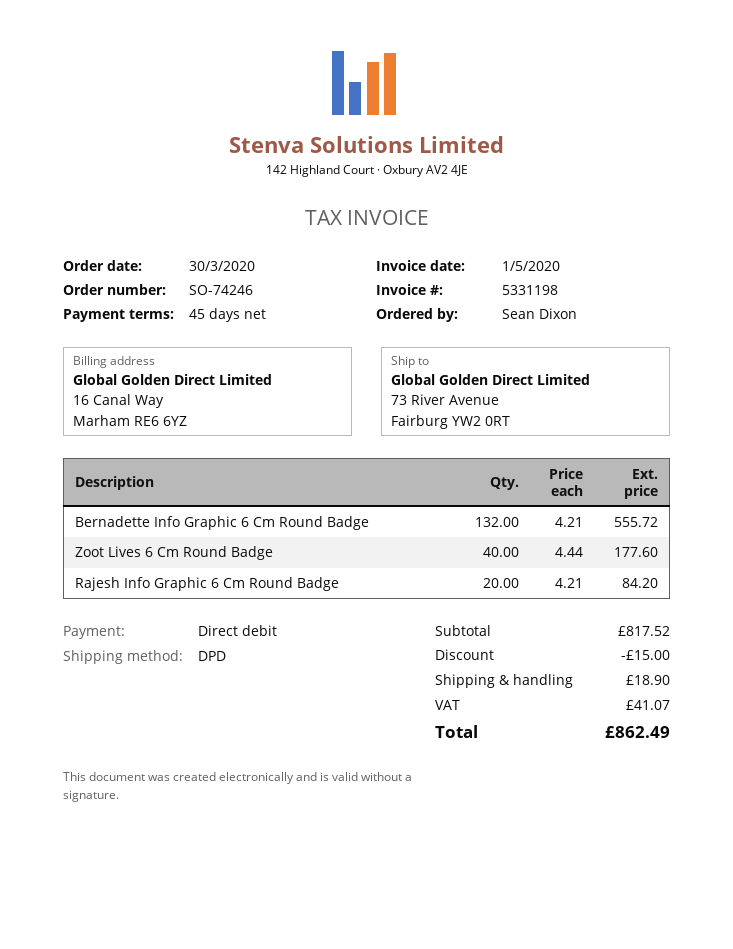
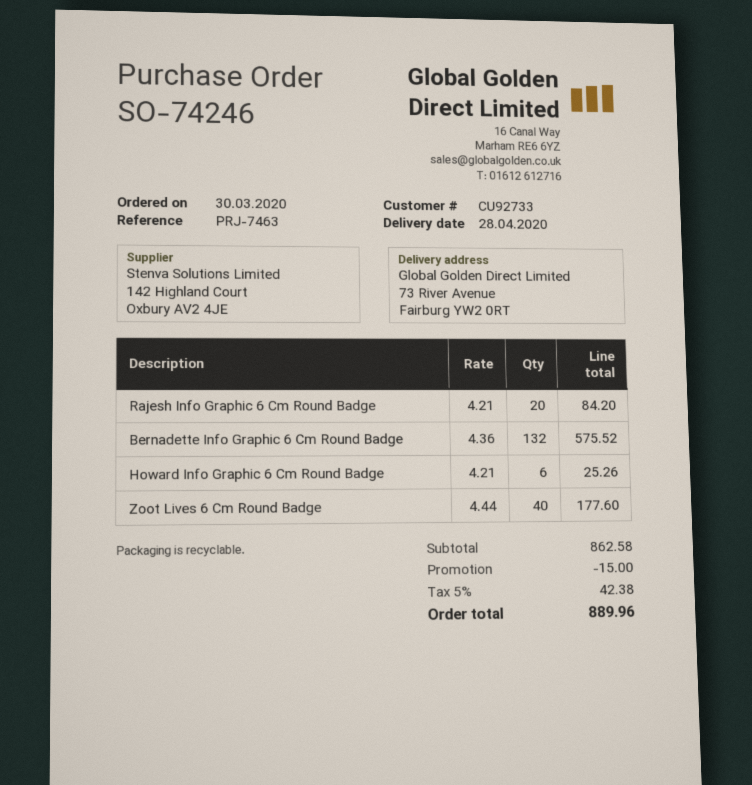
Bernadette Info Graphic 6 Cm Round Badge: 132 x 4.21 = 555.72 -> 132 x 4.36 = 575.52
Howard Info Graphic 6 Cm Round Badge: none -> 6 x 4.21 = 25.26
subtotal: 817.52 -> 862.58
shipping: 18.90 -> none
tax: 41.07 -> 42.38
total: 862.49 -> 889.96

